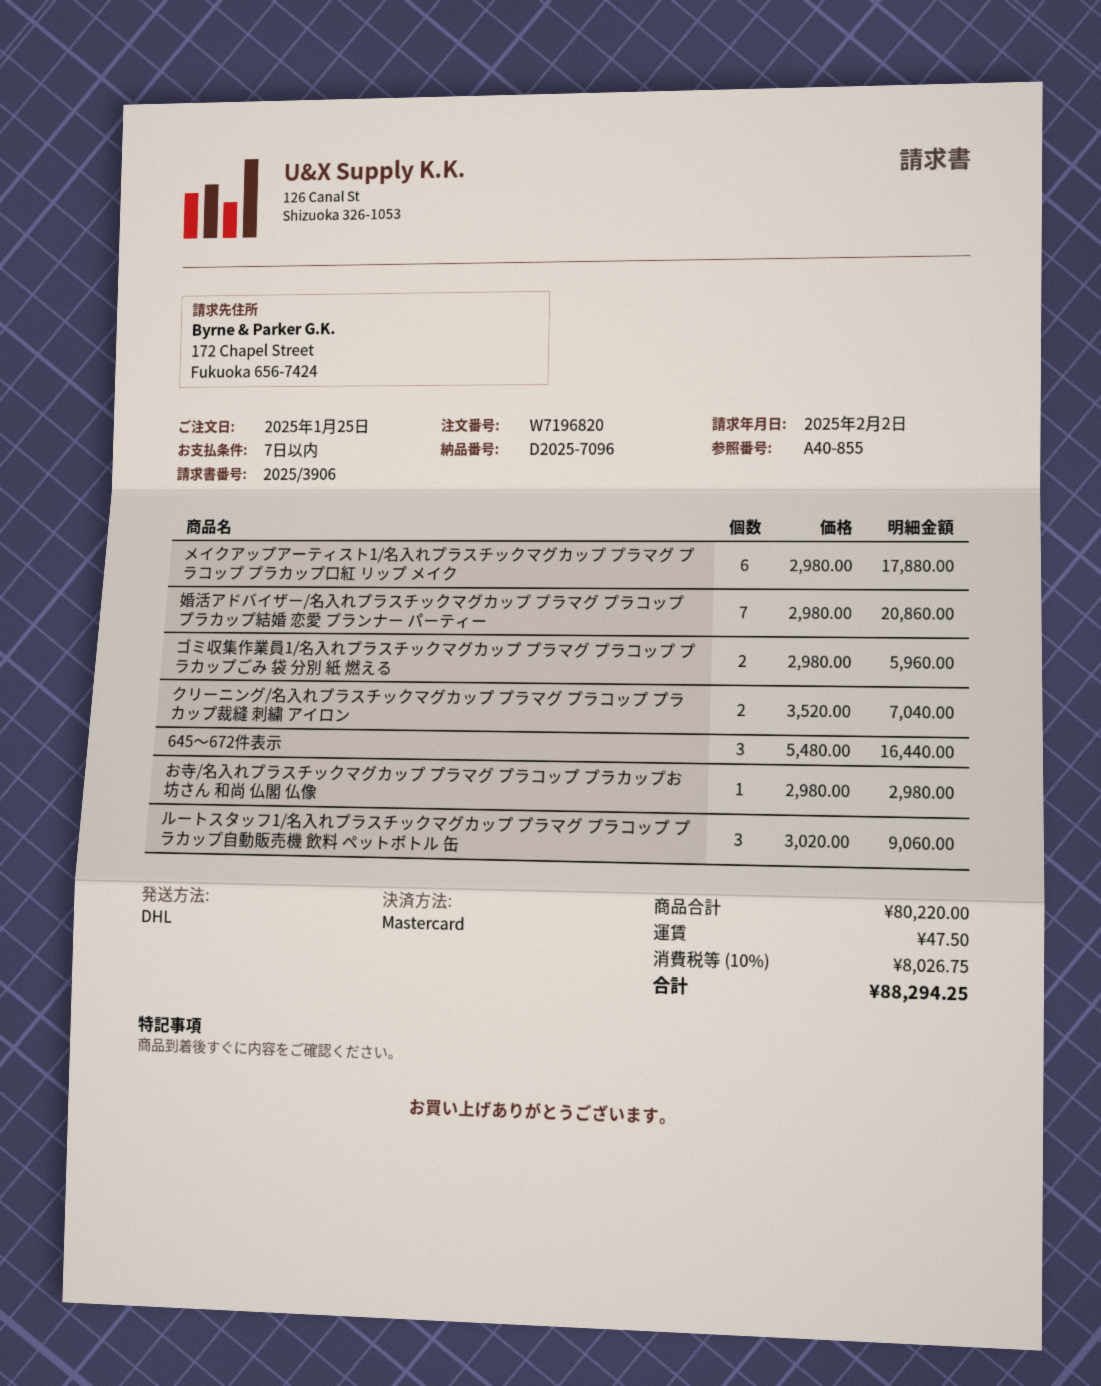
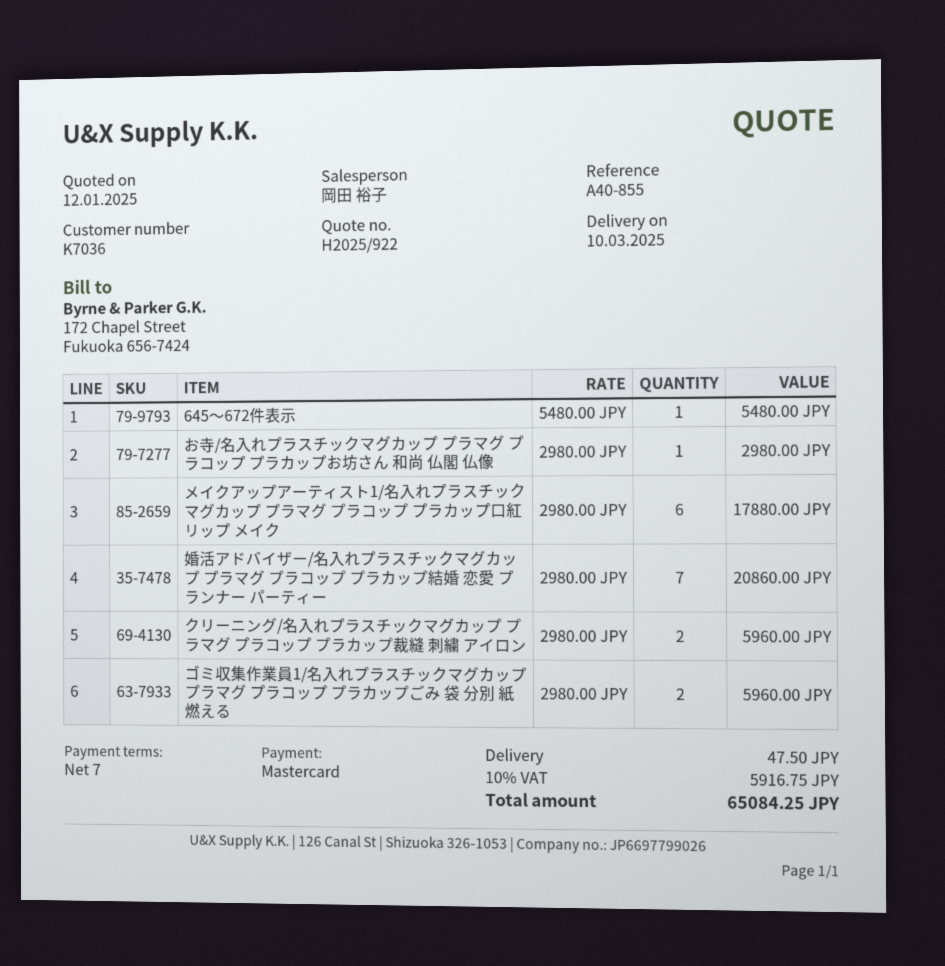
クリーニング/名入れプラスチックマグカップ プラマグ プラコップ プラカップ裁縫 刺繍 アイロン: 2 x 3520.00 = 7040.00 -> 2 x 2980.00 = 5960.00
645〜672件表示: 3 x 5480.00 = 16440.00 -> 1 x 5480.00 = 5480.00
ルートスタッフ1/名入れプラスチックマグカップ プラマグ プラコップ プラカップ自動販売機 飲料 ペットボトル 缶: 3 x 3020.00 = 9060.00 -> none
tax: 10% = 8026.75 -> 10% = 5916.75
total: 88294.25 -> 65084.25

